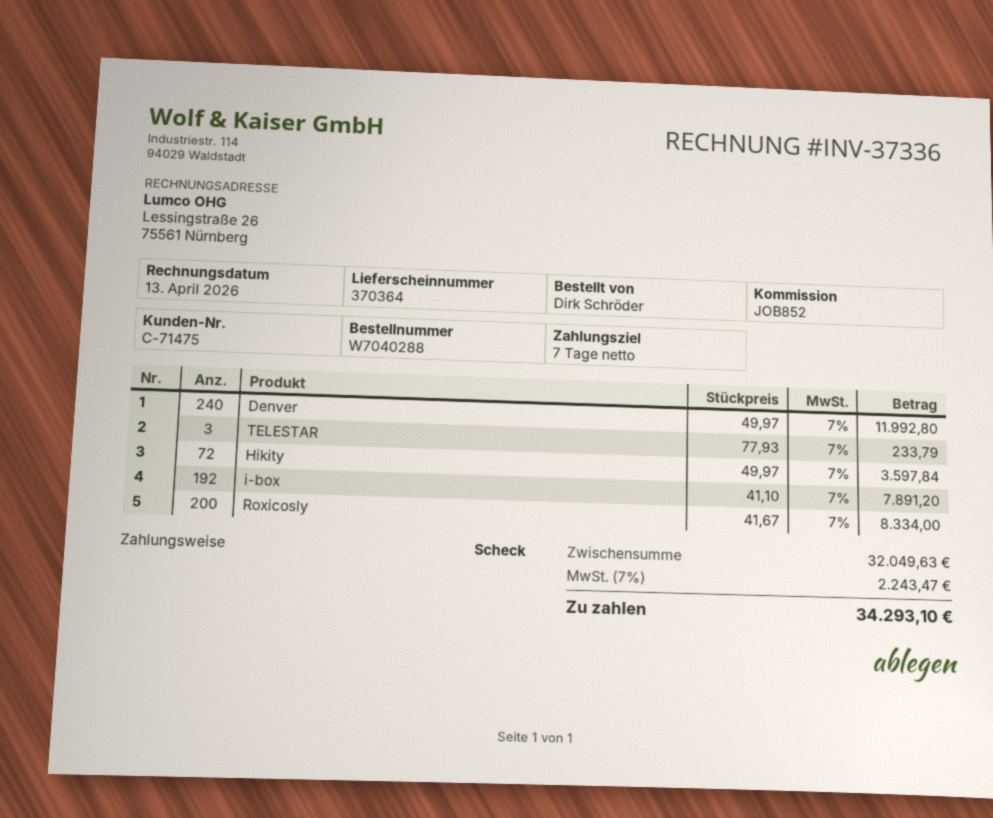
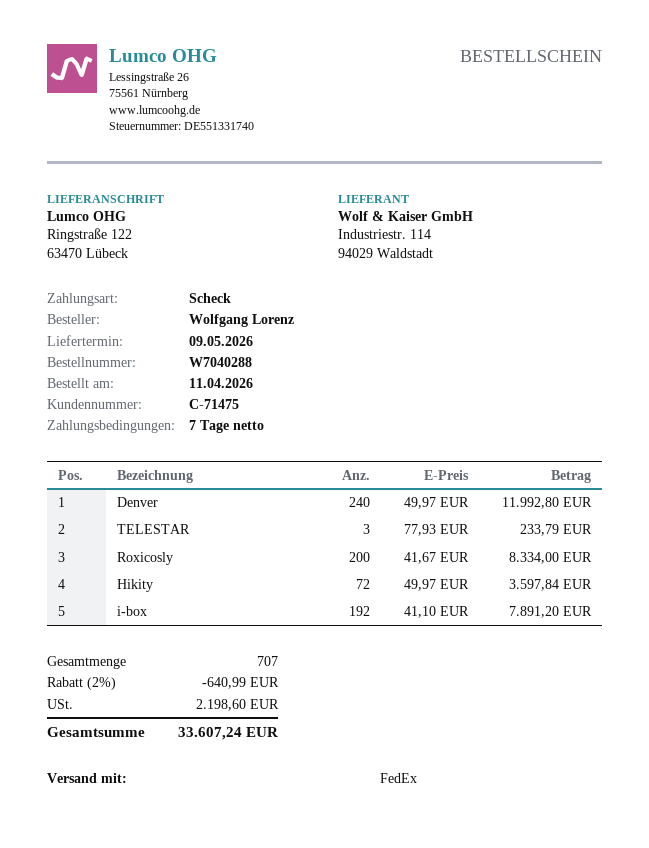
ordered by: Dirk Schröder -> Wolfgang Lorenz
discount: none -> 2% = 640.99
tax: 2243.47 -> 2198.60
total: 34293.10 -> 33607.24

